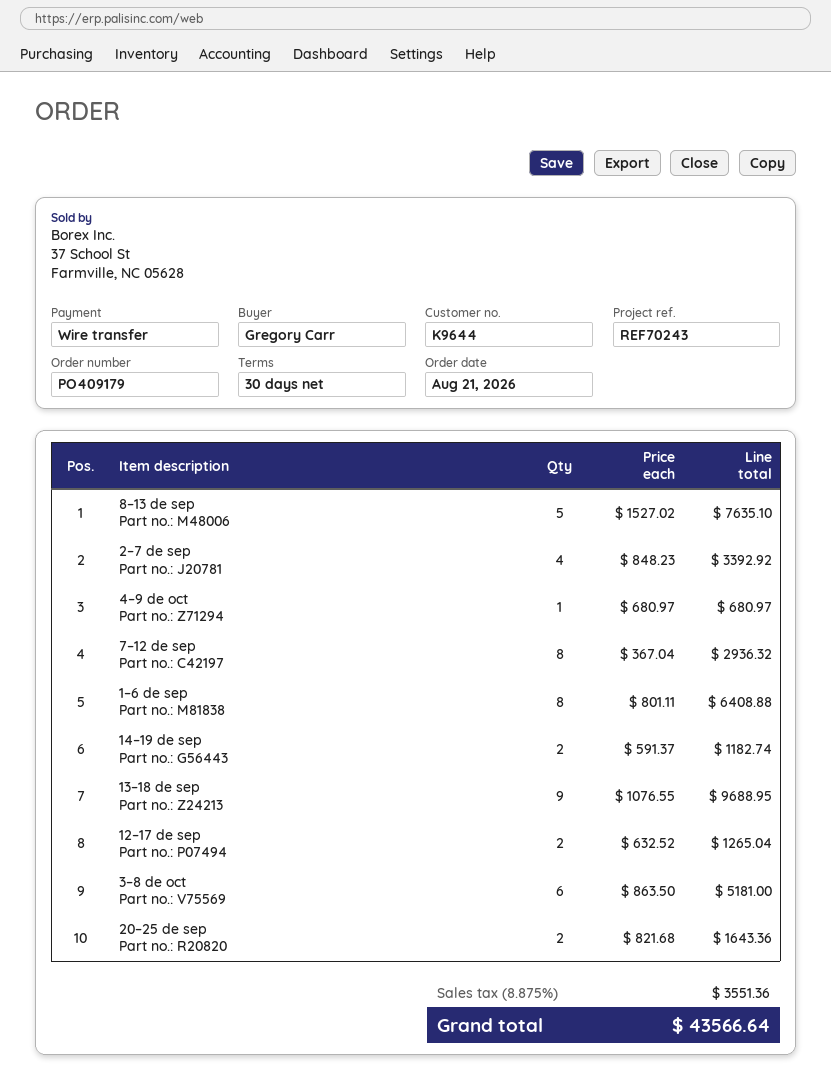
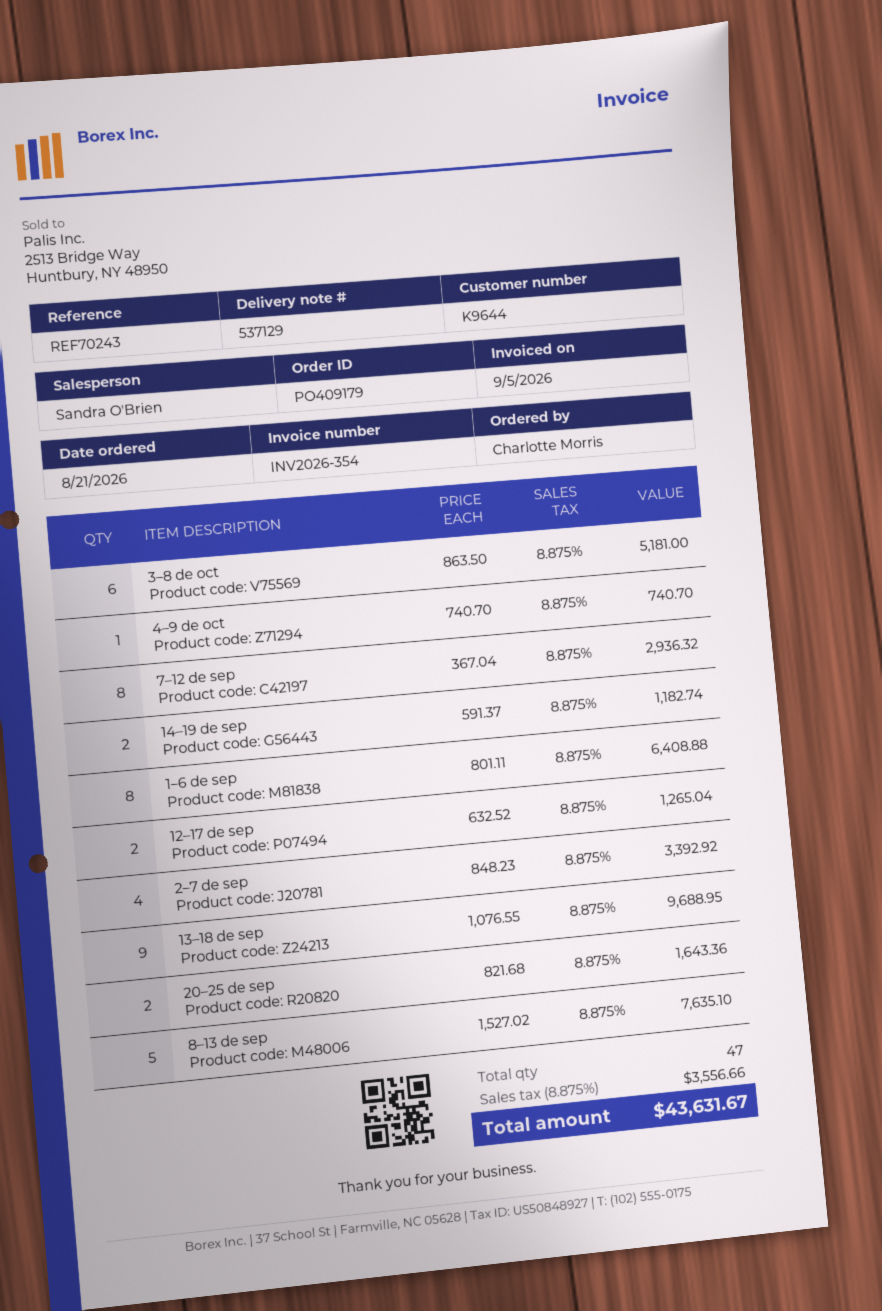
ordered by: Gregory Carr -> Charlotte Morris
4–9 de oct: 1 x 680.97 = 680.97 -> 1 x 740.70 = 740.70
tax: 8.875% = 3551.36 -> 8.875% = 3556.66
total: 43566.64 -> 43631.67

